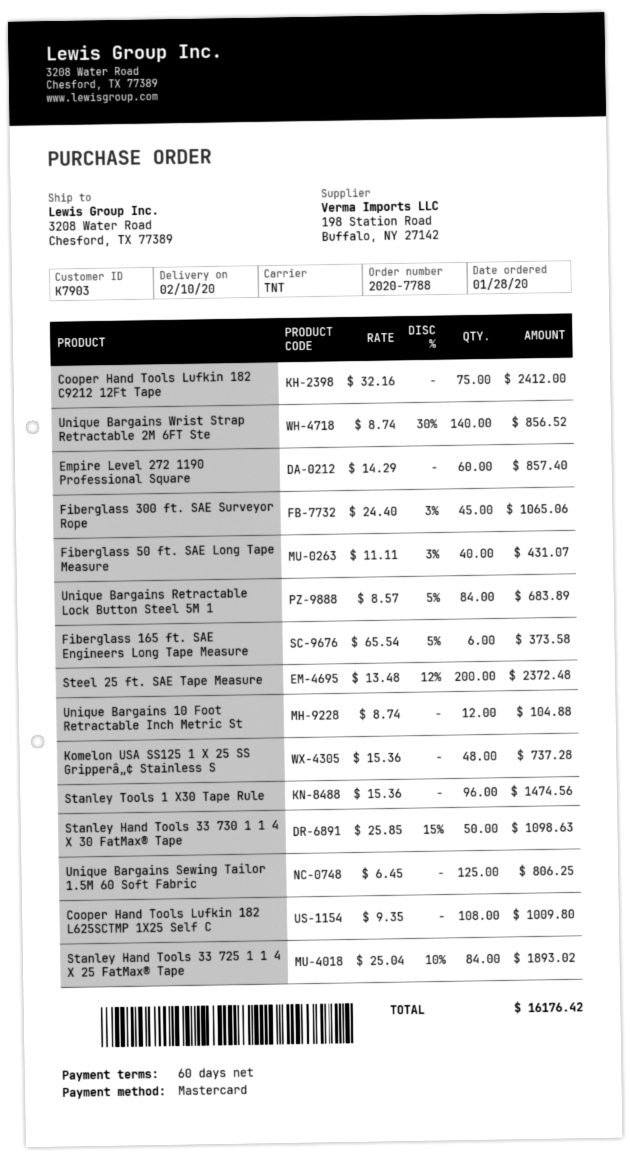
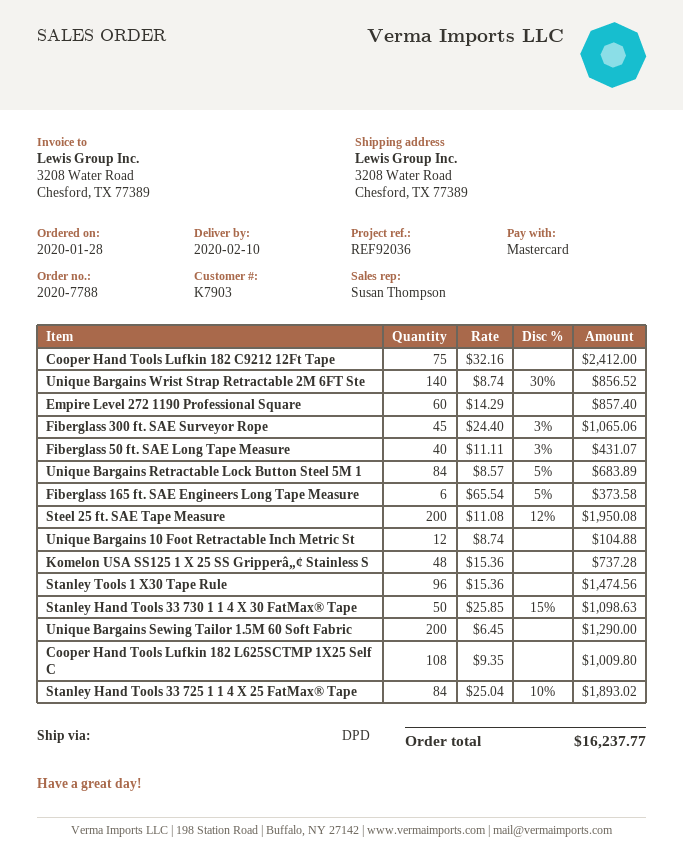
shipping method: TNT -> DPD
Steel 25 ft. SAE Tape Measure: 200 x 13.48 - 12% = 2372.48 -> 200 x 11.08 - 12% = 1950.08
Unique Bargains Sewing Tailor 1.5M 60 Soft Fabric: 125 x 6.45 = 806.25 -> 200 x 6.45 = 1290.00
total: 16176.42 -> 16237.77

